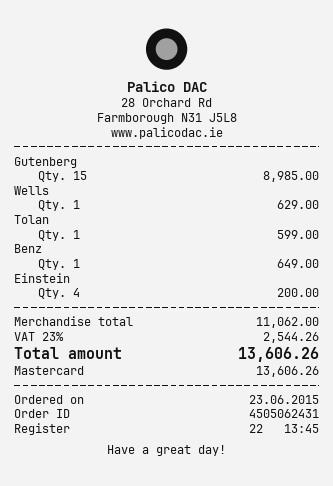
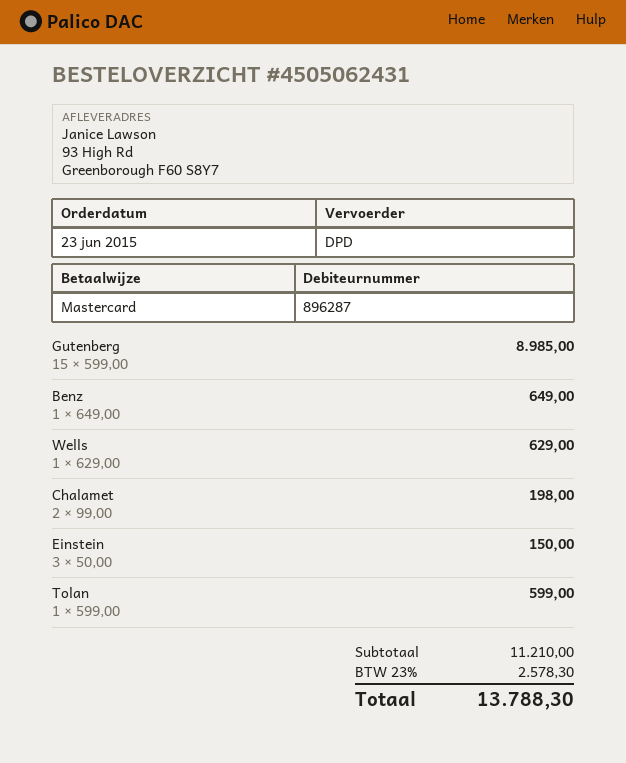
Einstein: 4 for 200.00 -> 3 for 150.00
Chalamet: none -> 2 for 198.00
subtotal: 11062.00 -> 11210.00
tax: 23% = 2544.26 -> 23% = 2578.30
total: 13606.26 -> 13788.30

